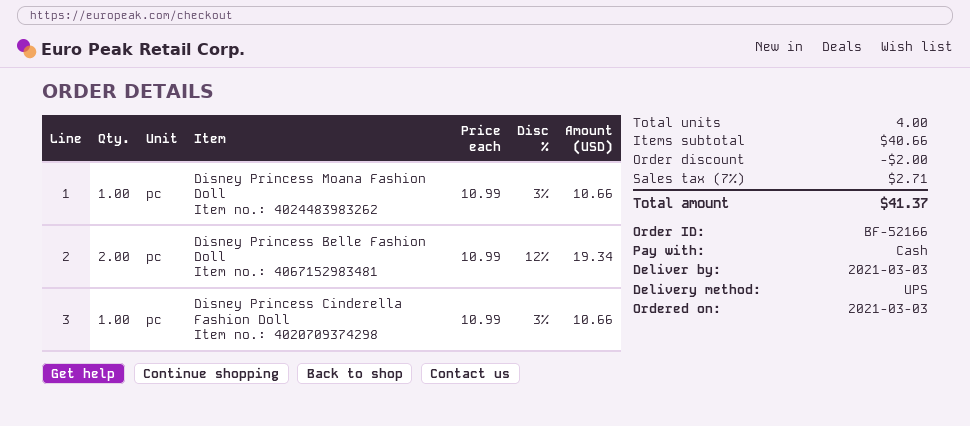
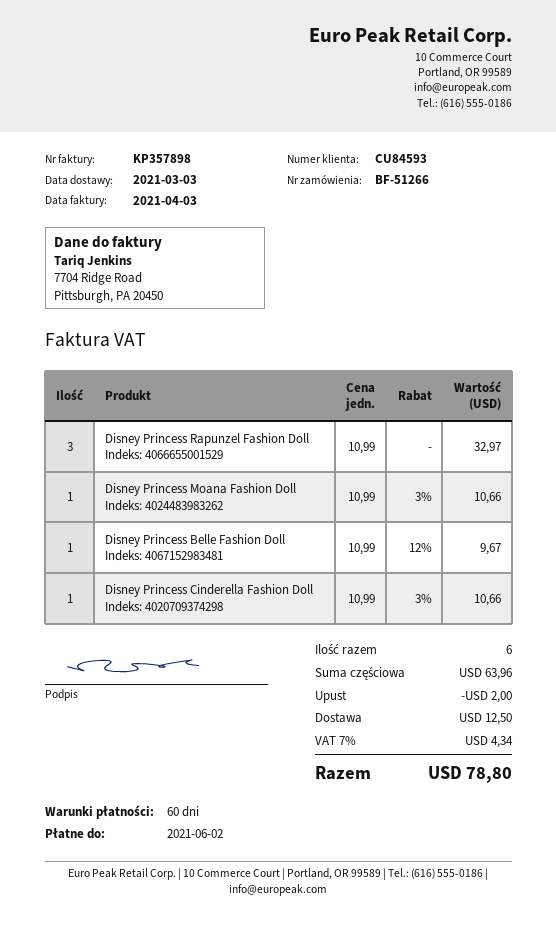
order number: BF-52166 -> BF-51266
Disney Princess Belle Fashion Doll: 2 x 10.99 - 12% = 19.34 -> 1 x 10.99 - 12% = 9.67
Disney Princess Rapunzel Fashion Doll: none -> 3 x 10.99 = 32.97
total quantity: 4 -> 6
subtotal: 40.66 -> 63.96
shipping: none -> 12.50
tax: 7% = 2.71 -> 7% = 4.34
total: 41.37 -> 78.80

